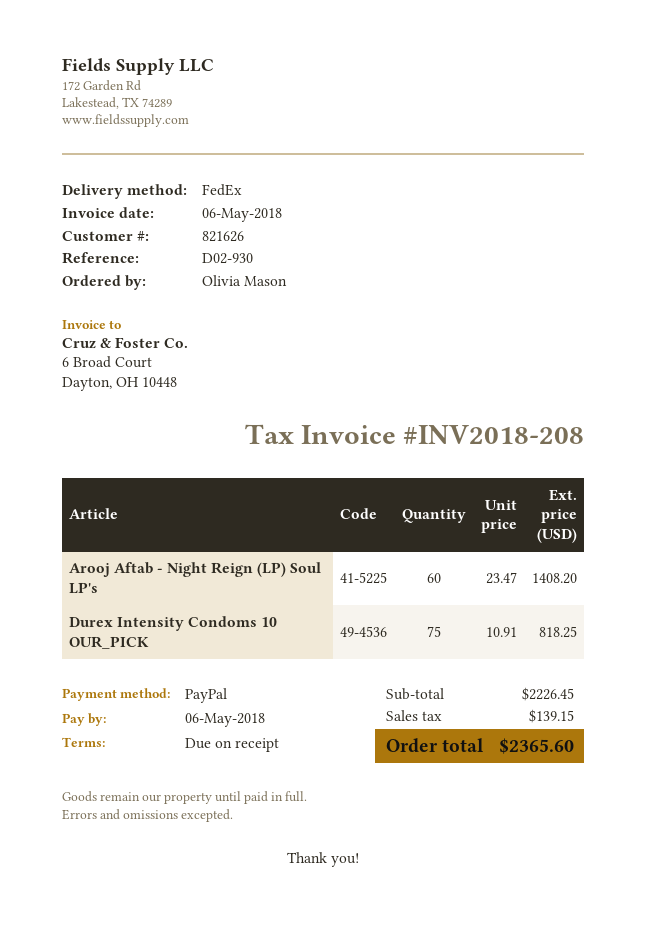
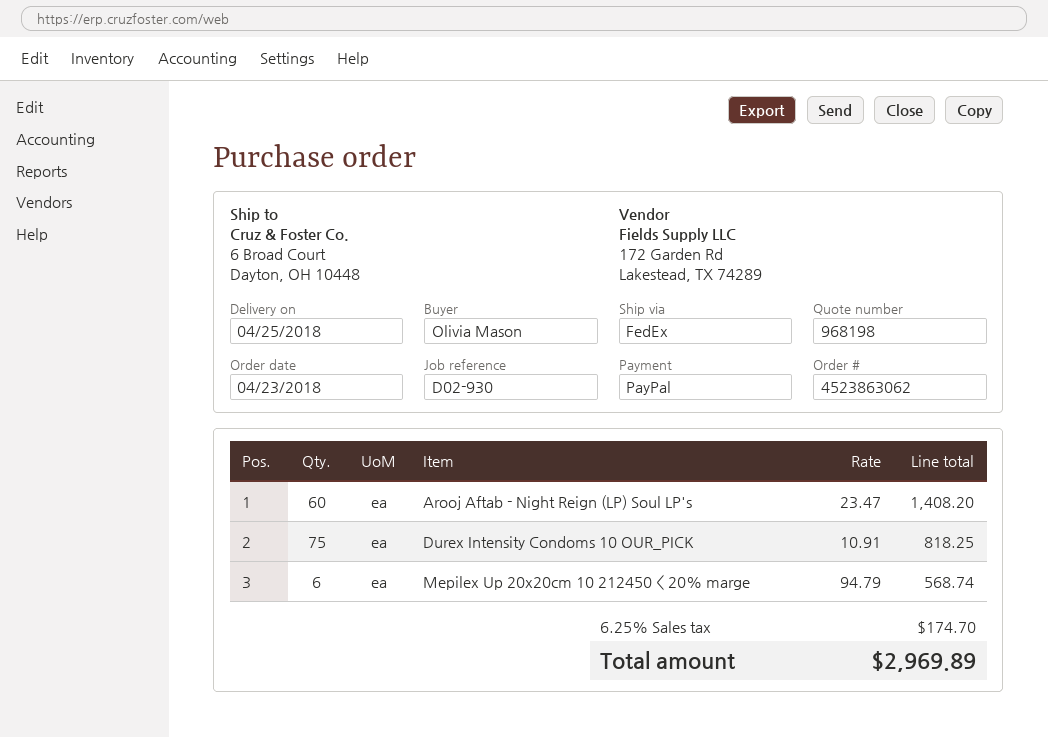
Mepilex Up 20x20cm 10 212450 < 20% marge: none -> 6 x 94.79 = 568.74
tax: 139.15 -> 174.70
total: 2365.60 -> 2969.89

